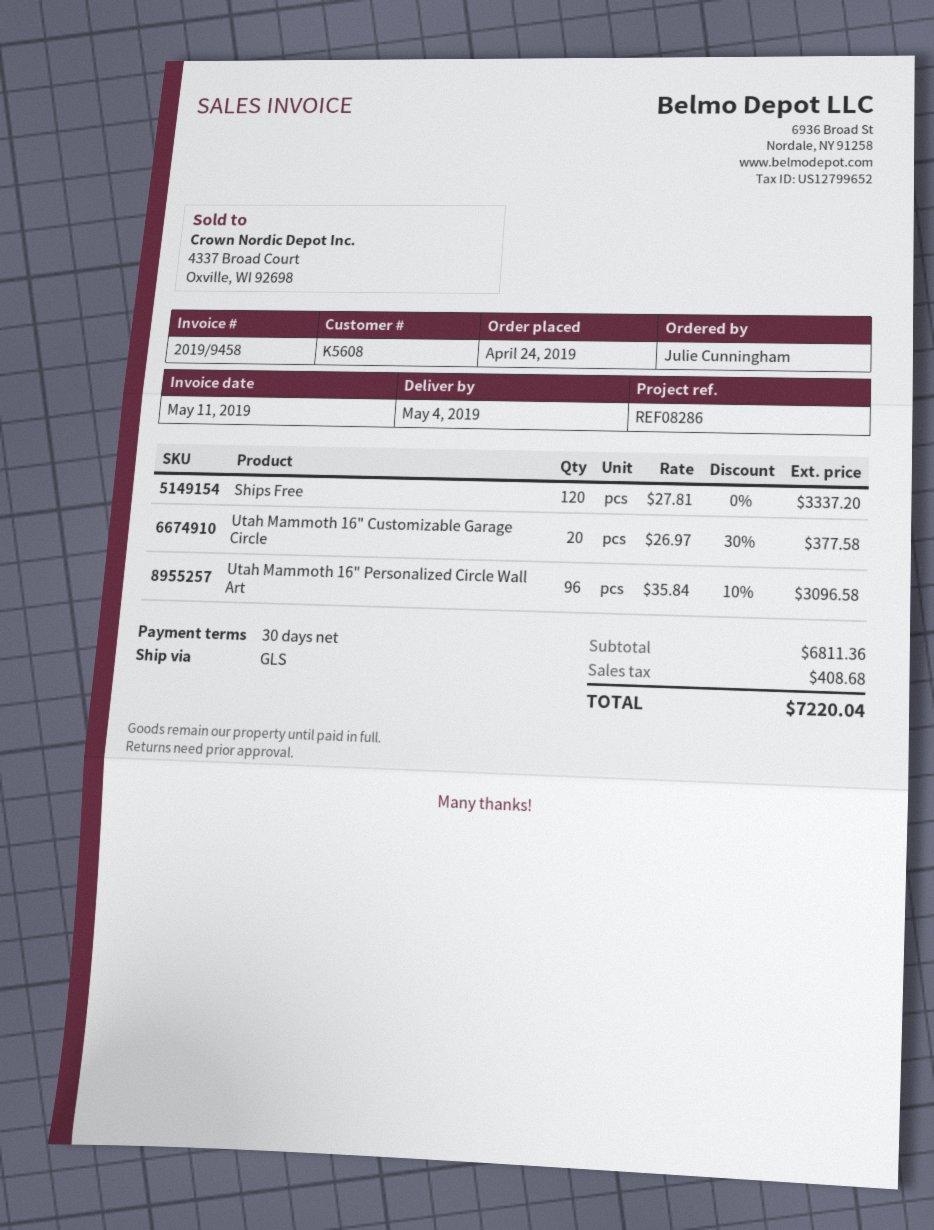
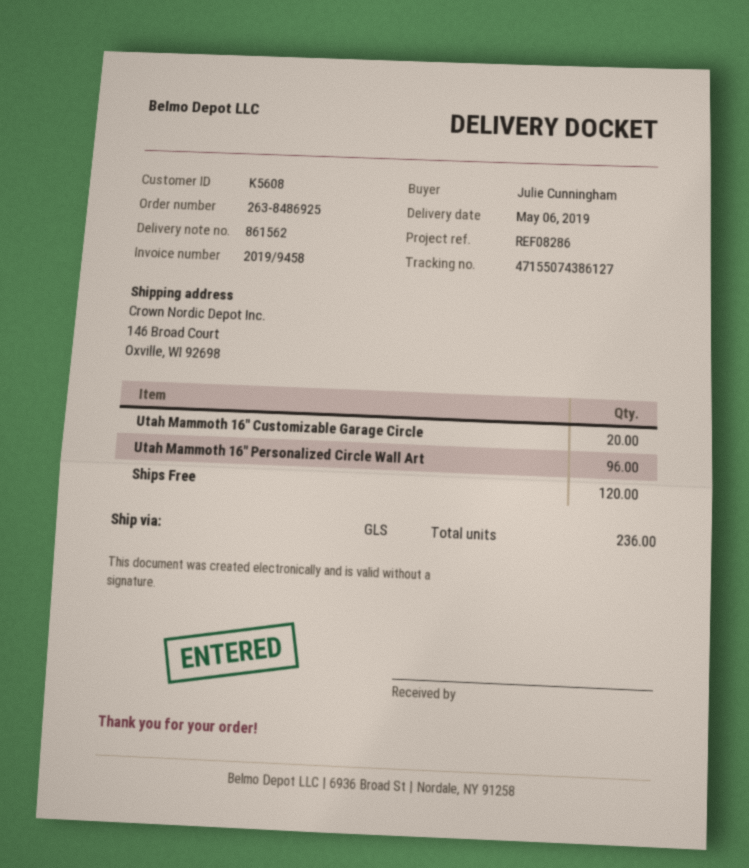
delivery date: 2019-05-04 -> 2019-05-06

